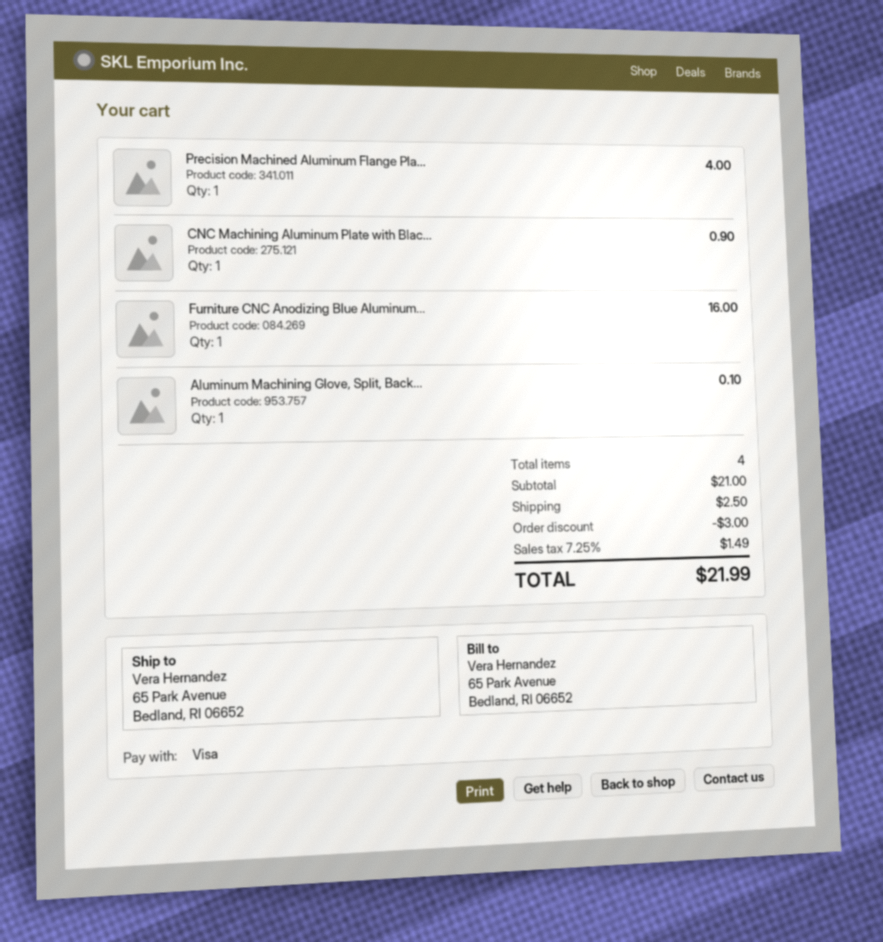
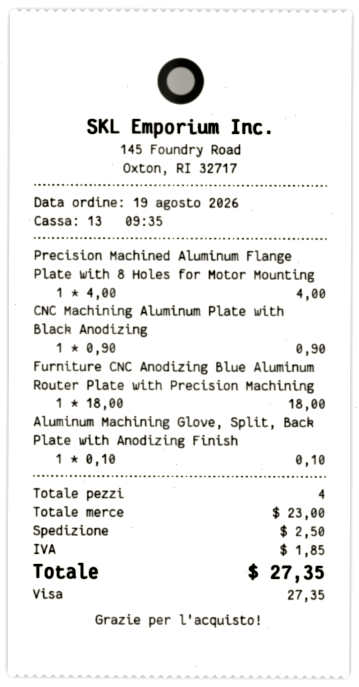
Furniture CNC Anodizing Blue Aluminum...: 1 for 16.00 -> 1 for 18.00
subtotal: 21.00 -> 23.00
discount: 3.00 -> none
tax: 1.49 -> 1.85
total: 21.99 -> 27.35

